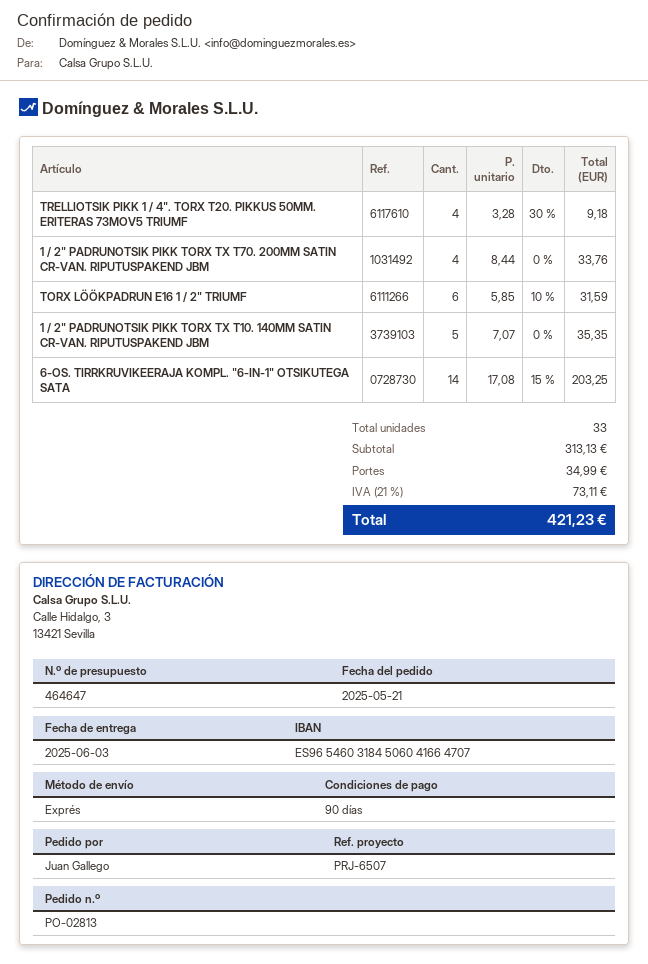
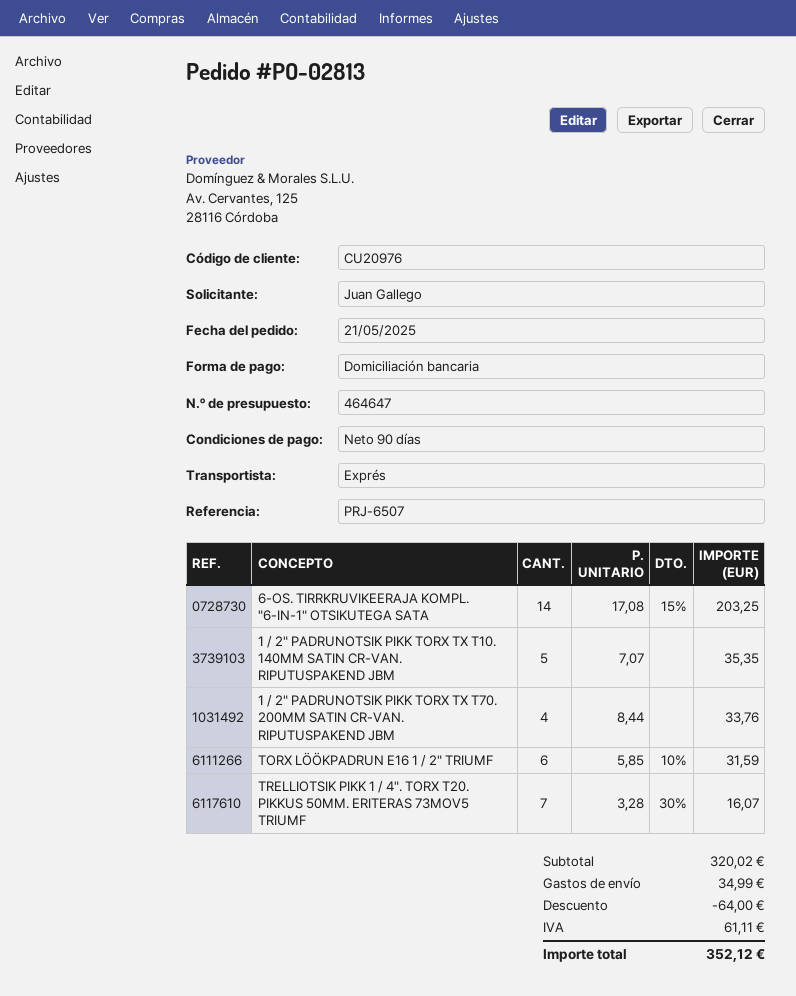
TRELLIOTSIK PIKK 1 / 4". TORX T20. PIKKUS 50MM. ERITERAS 73MOV5 TRIUMF: 4 x 3.28 - 30% = 9.18 -> 7 x 3.28 - 30% = 16.07
subtotal: 313.13 -> 320.02
discount: none -> 64.00
tax: 73.11 -> 61.11
total: 421.23 -> 352.12

